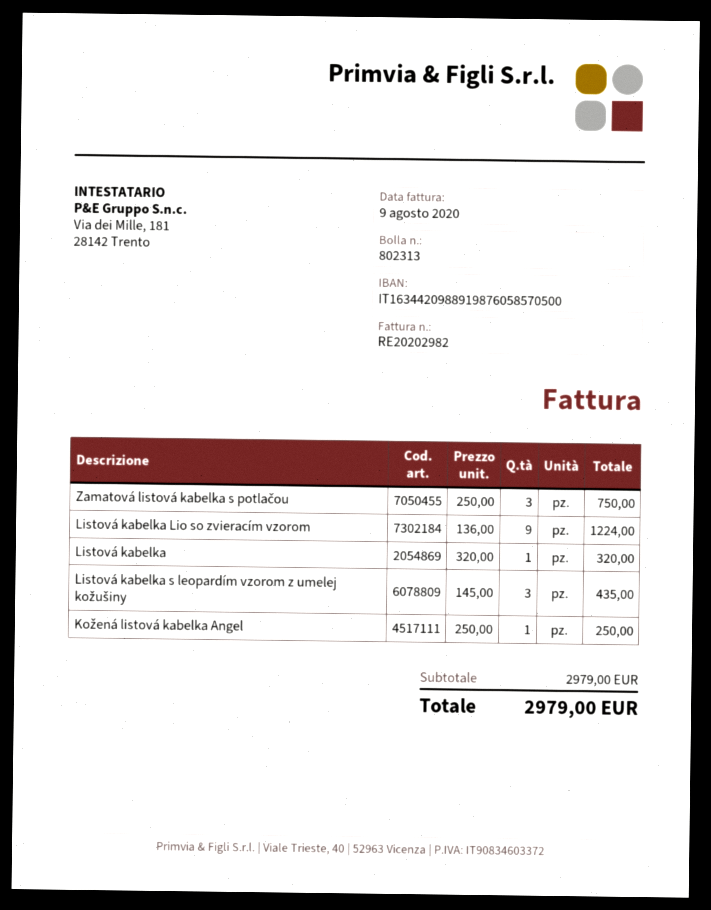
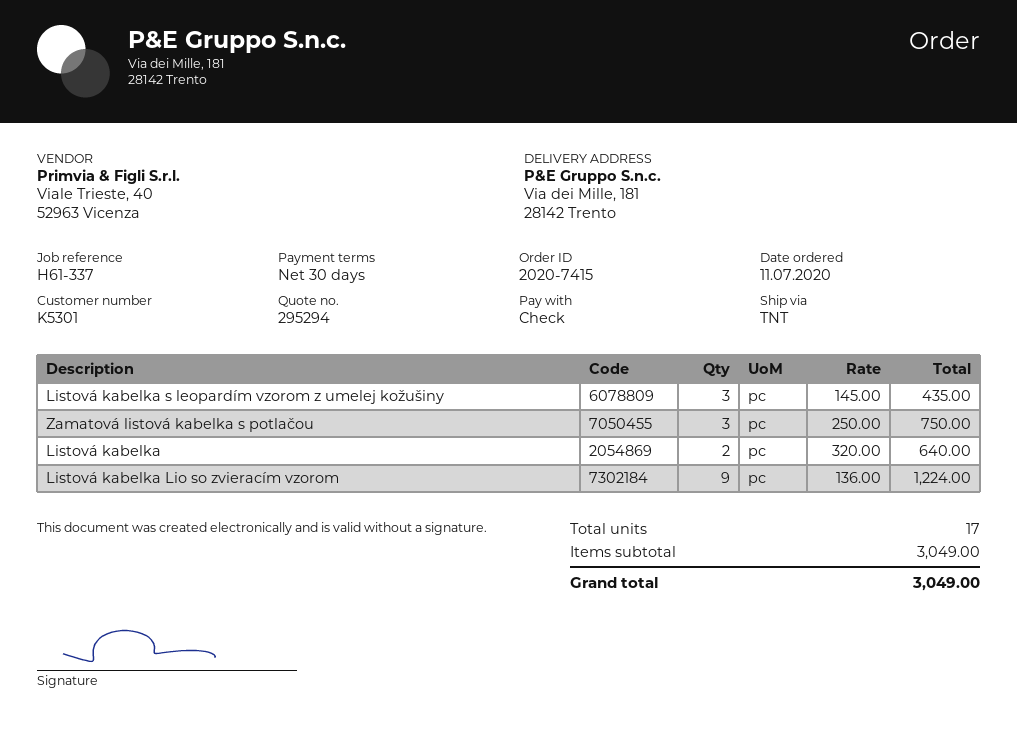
Listová kabelka: 1 x 320.00 = 320.00 -> 2 x 320.00 = 640.00
Kožená listová kabelka Angel: 1 x 250.00 = 250.00 -> none
subtotal: 2979.00 -> 3049.00
total: 2979.00 -> 3049.00

